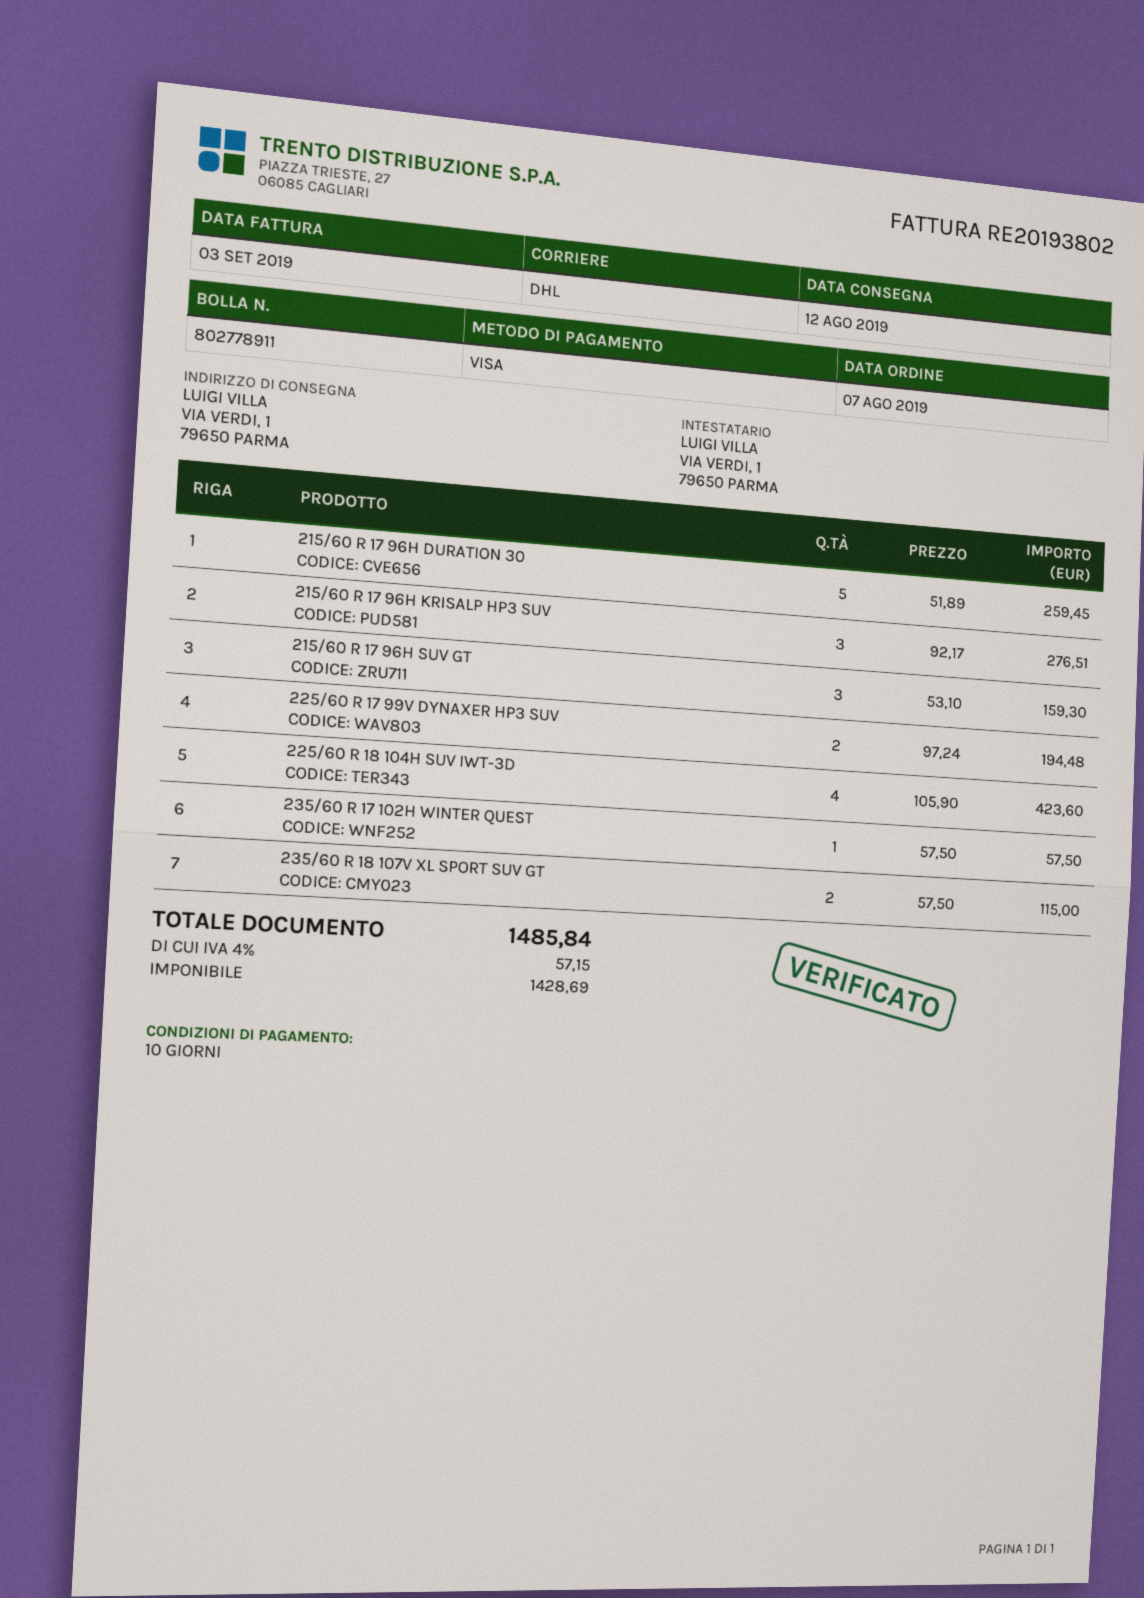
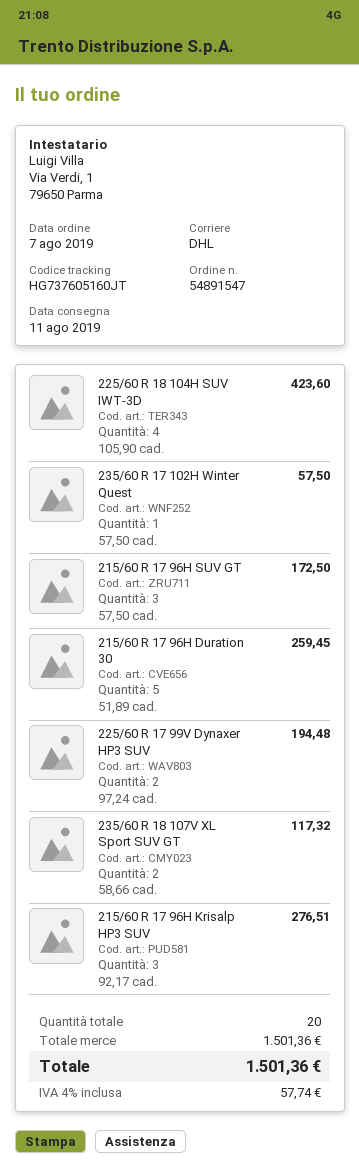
delivery date: 2019-08-12 -> 2019-08-11
215/60 R 17 96H SUV GT: 3 x 53.10 = 159.30 -> 3 x 57.50 = 172.50
235/60 R 18 107V XL SPORT SUV GT: 2 x 57.50 = 115.00 -> 2 x 58.66 = 117.32
tax: 4% = 57.15 -> 4% = 57.74
total: 1485.84 -> 1501.36

